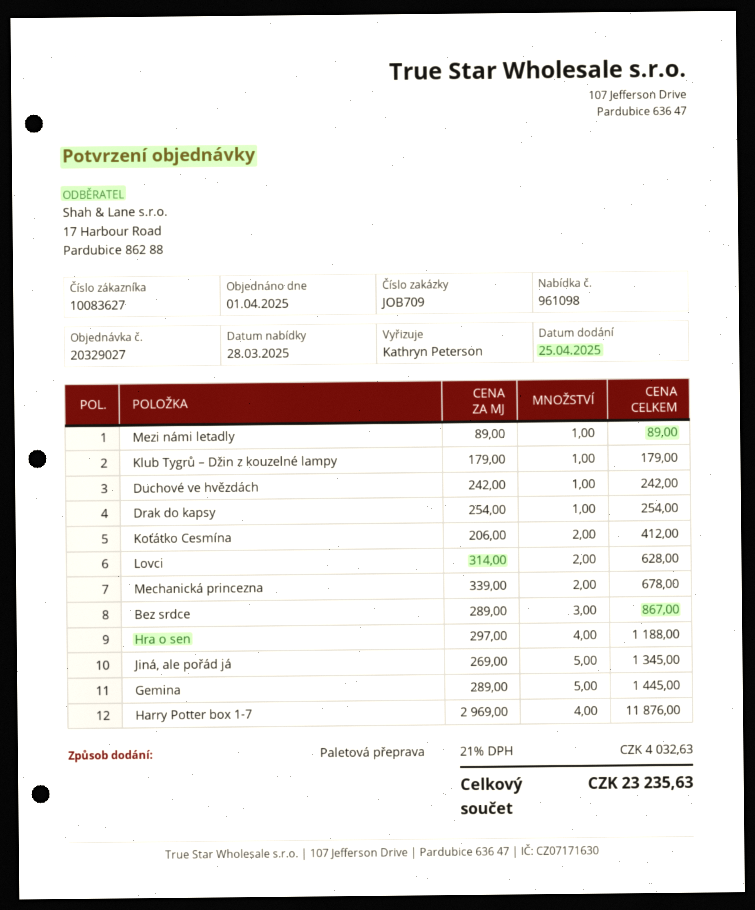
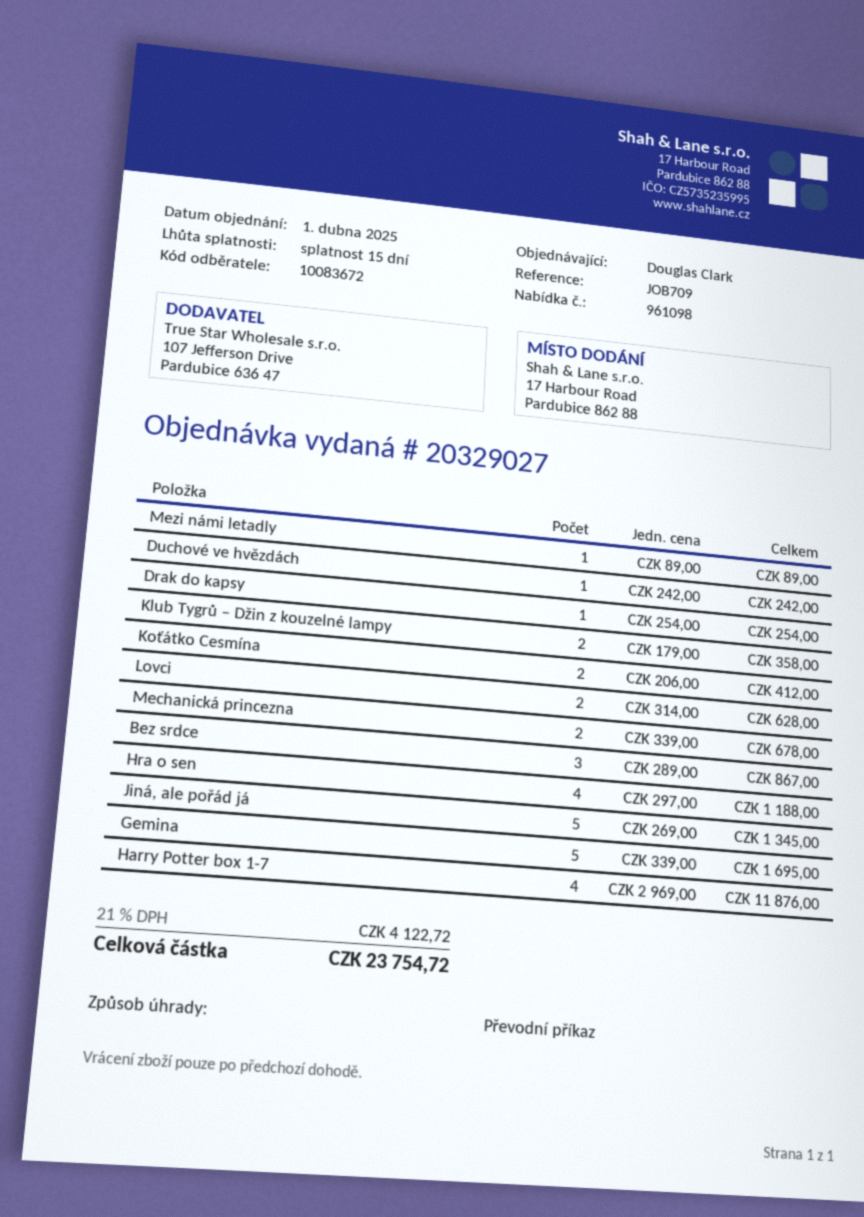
customer number: 10083627 -> 10083672
Klub Tygrů – Džin z kouzelné lampy: 1 x 179.00 = 179.00 -> 2 x 179.00 = 358.00
Gemina: 5 x 289.00 = 1445.00 -> 5 x 339.00 = 1695.00
tax: 21% = 4032.63 -> 21% = 4122.72
total: 23235.63 -> 23754.72

